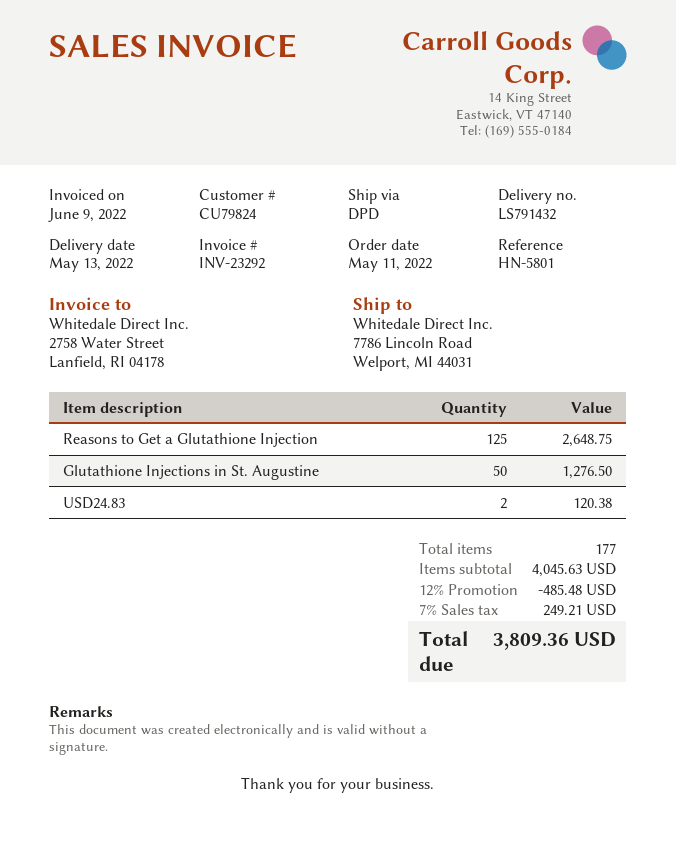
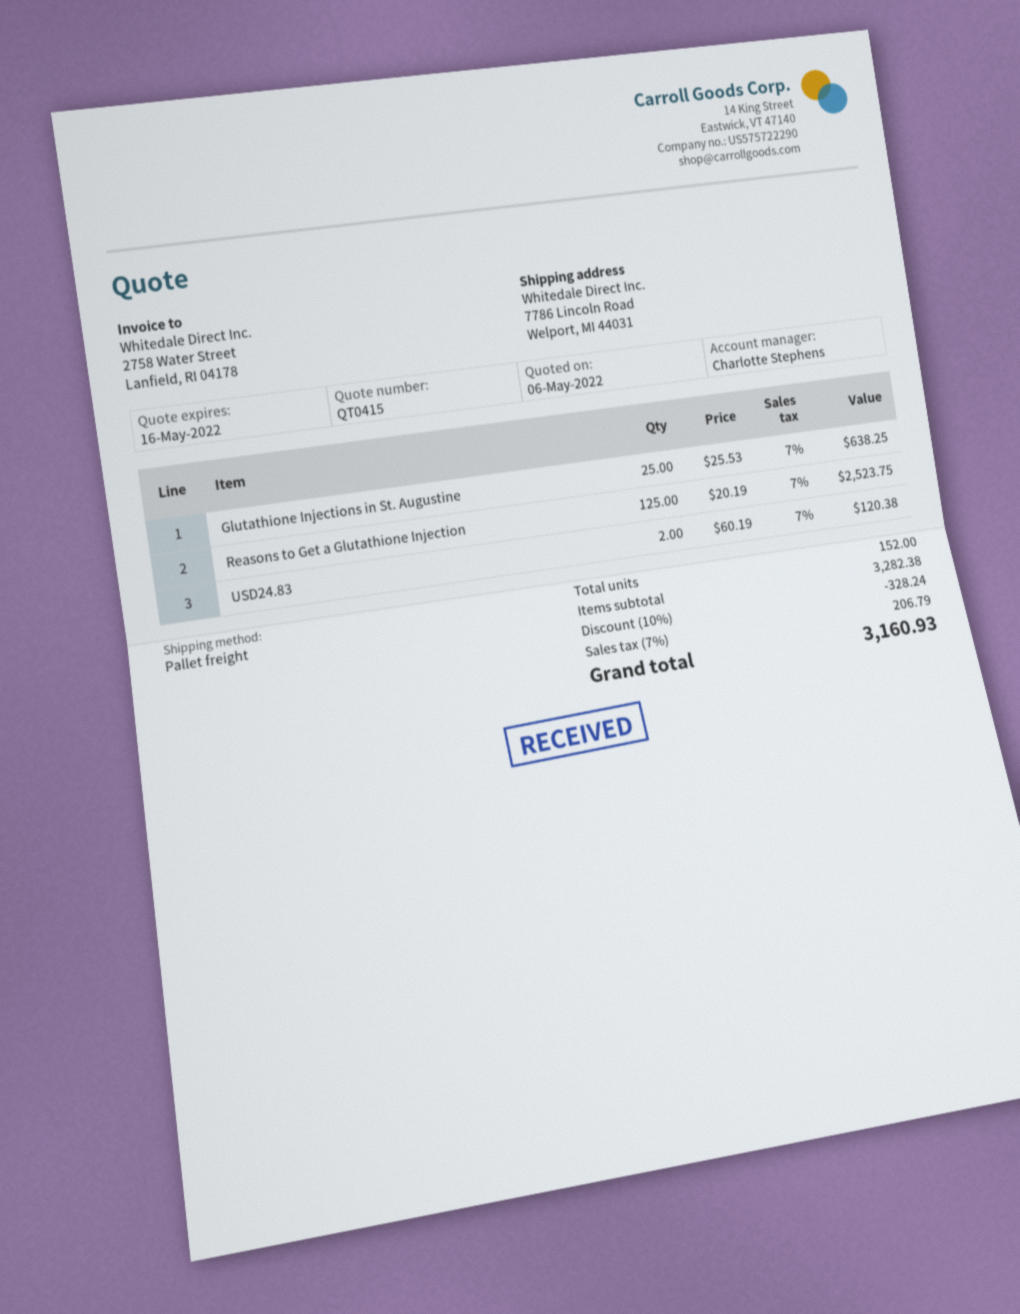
shipping method: DPD -> pallet freight
Reasons to Get a Glutathione Injection: 125 for 2648.75 -> 125 for 2523.75
Glutathione Injections in St. Augustine: 50 for 1276.50 -> 25 for 638.25
total quantity: 177 -> 152
subtotal: 4045.63 -> 3282.38
discount: 12% = 485.48 -> 10% = 328.24
tax: 7% = 249.21 -> 7% = 206.79
total: 3809.36 -> 3160.93

